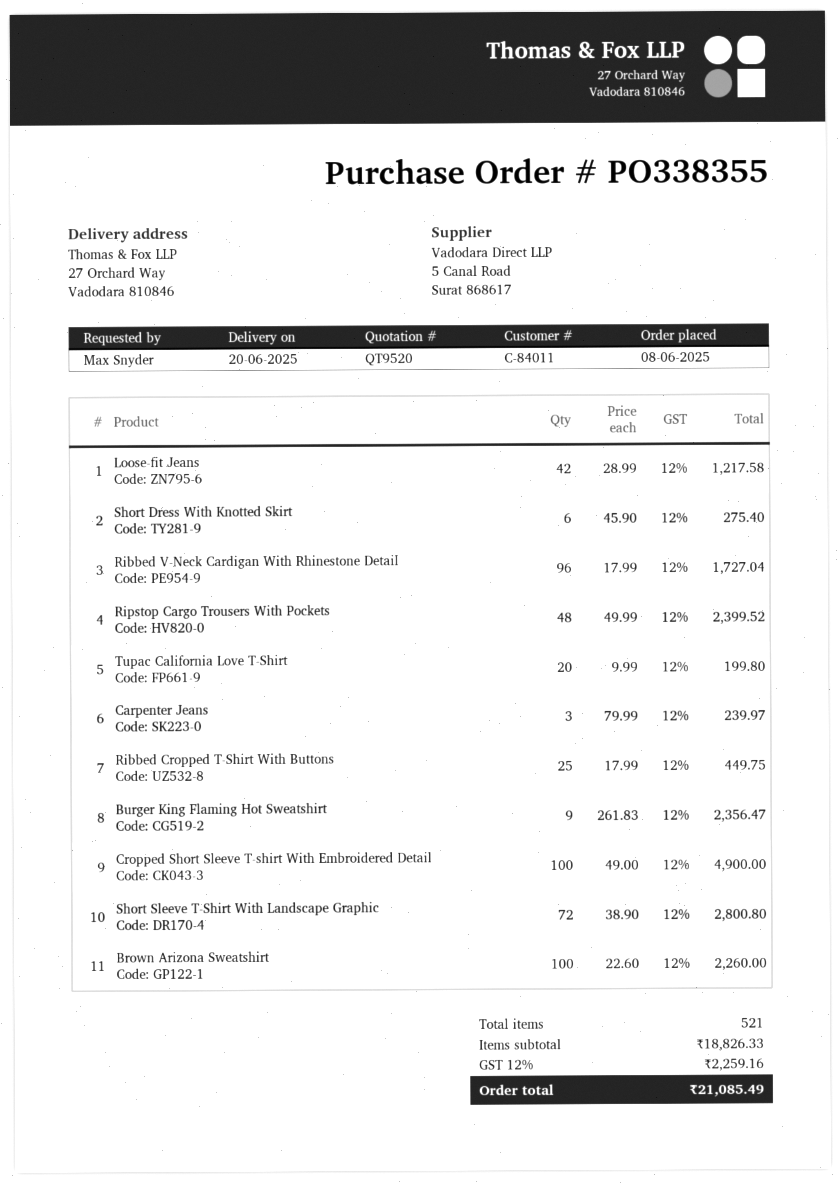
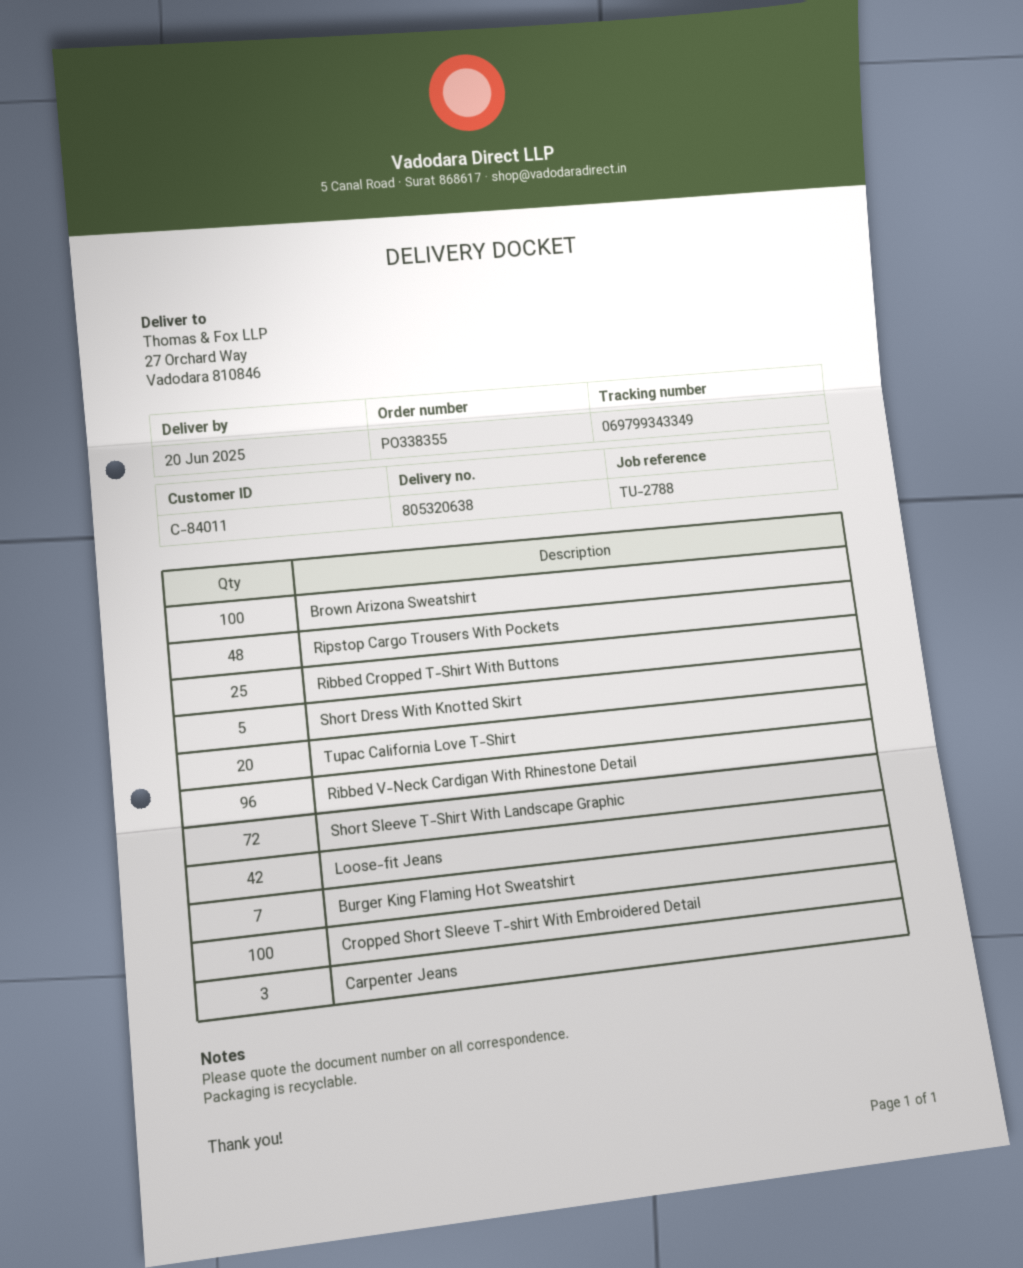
Short Dress With Knotted Skirt: 6 -> 5
Burger King Flaming Hot Sweatshirt: 9 -> 7

